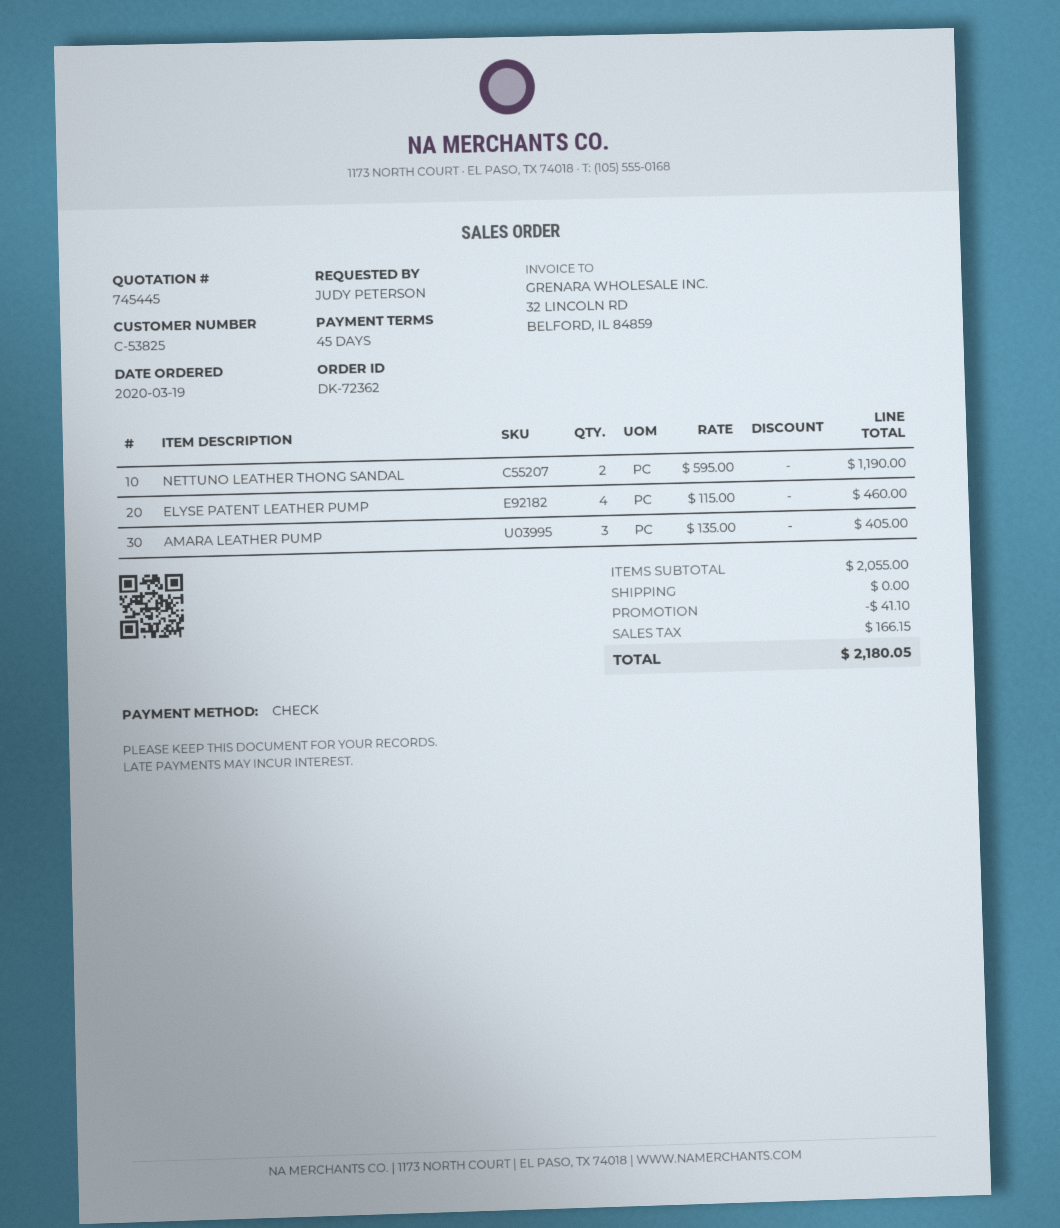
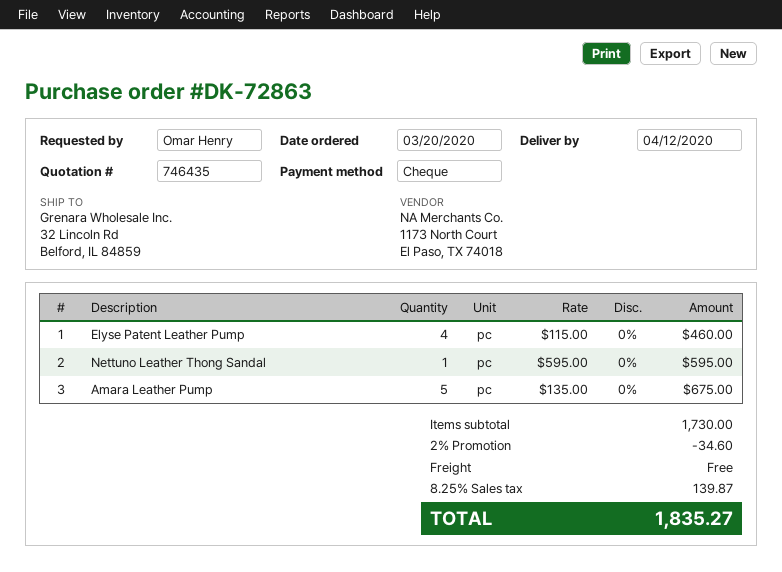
quote number: 745445 -> 746435
order number: DK-72362 -> DK-72863
order date: 2020-03-19 -> 2020-03-20
ordered by: JUDY PETERSON -> Omar Henry
NETTUNO LEATHER THONG SANDAL: 2 x 595.00 = 1190.00 -> 1 x 595.00 = 595.00
AMARA LEATHER PUMP: 3 x 135.00 = 405.00 -> 5 x 135.00 = 675.00
subtotal: 2055.00 -> 1730.00
discount: 41.10 -> 34.60
tax: 166.15 -> 139.87
total: 2180.05 -> 1835.27

